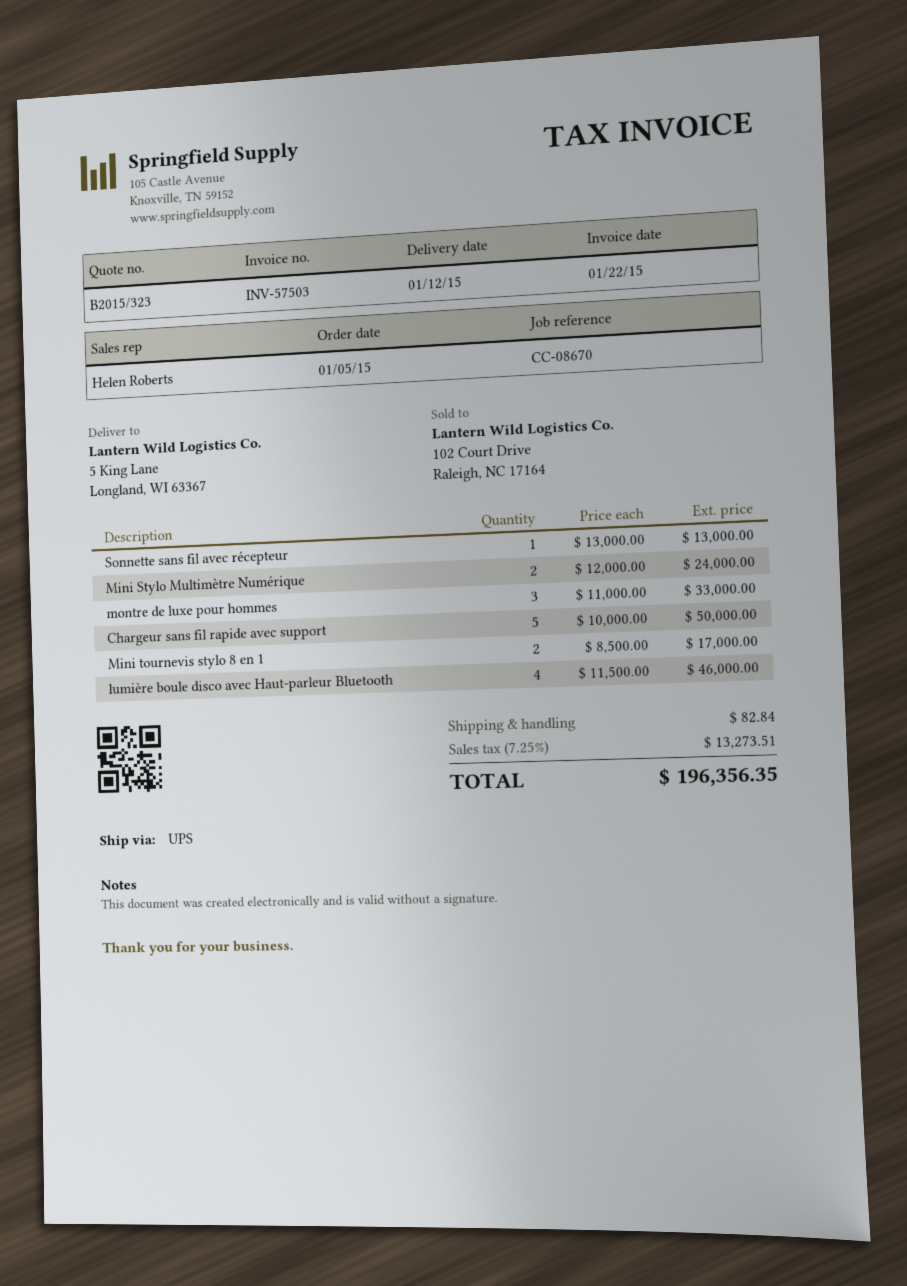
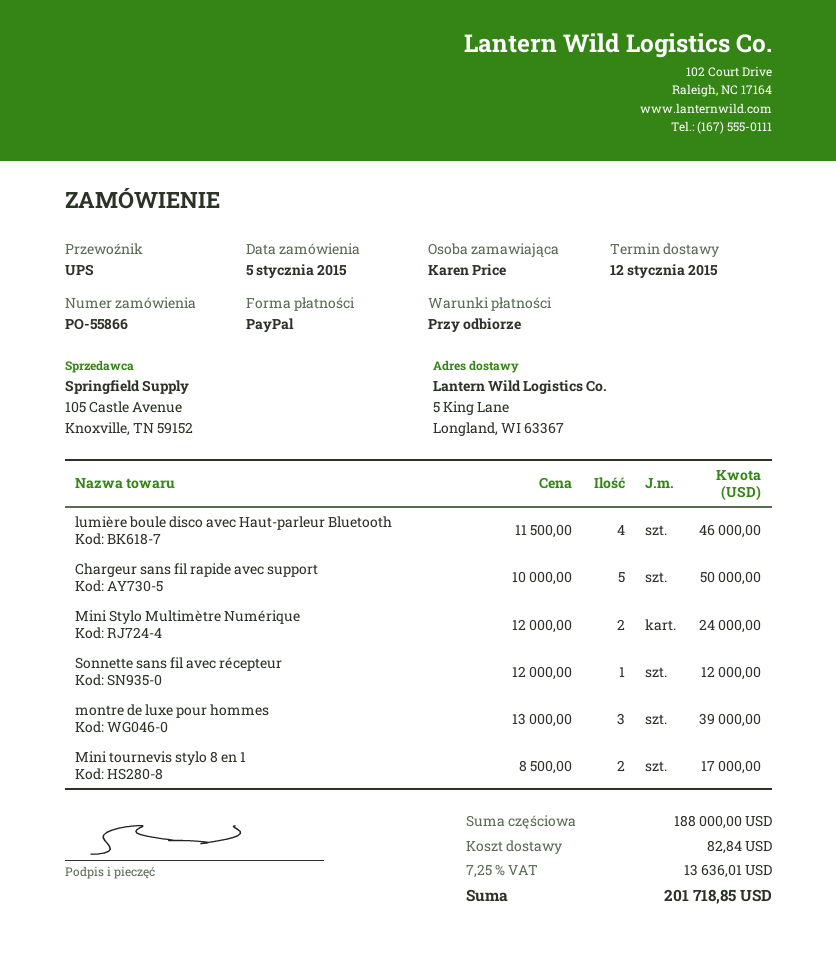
Sonnette sans fil avec récepteur: 1 x 13000.00 = 13000.00 -> 1 x 12000.00 = 12000.00
montre de luxe pour hommes: 3 x 11000.00 = 33000.00 -> 3 x 13000.00 = 39000.00
tax: 7.25% = 13273.51 -> 7.25% = 13636.01
total: 196356.35 -> 201718.85

